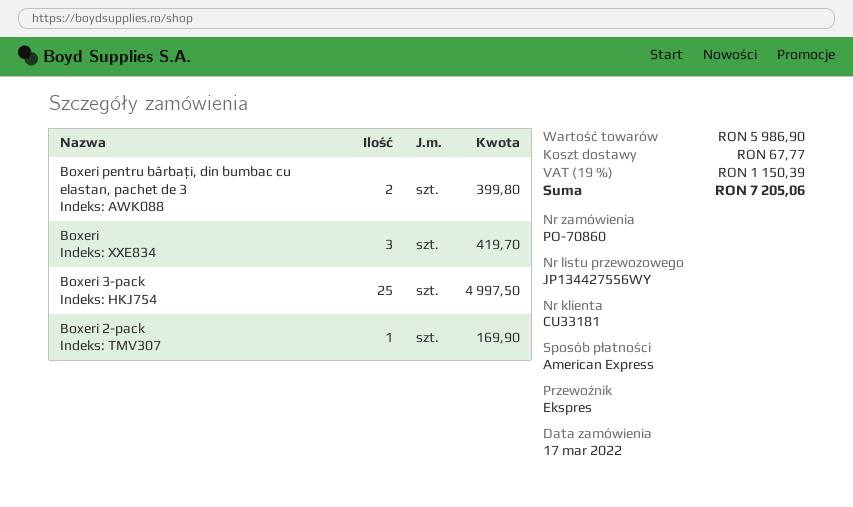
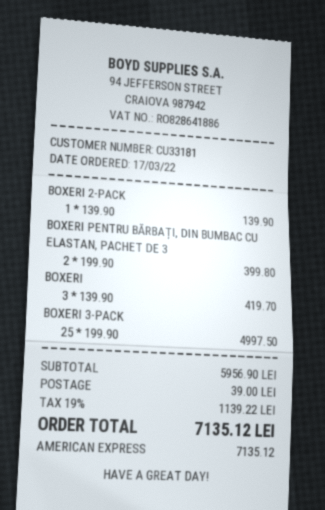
Boxeri 2-pack: 1 for 169.90 -> 1 for 139.90
subtotal: 5986.90 -> 5956.90
shipping: 67.77 -> 39.00
tax: 19% = 1150.39 -> 19% = 1139.22
total: 7205.06 -> 7135.12

